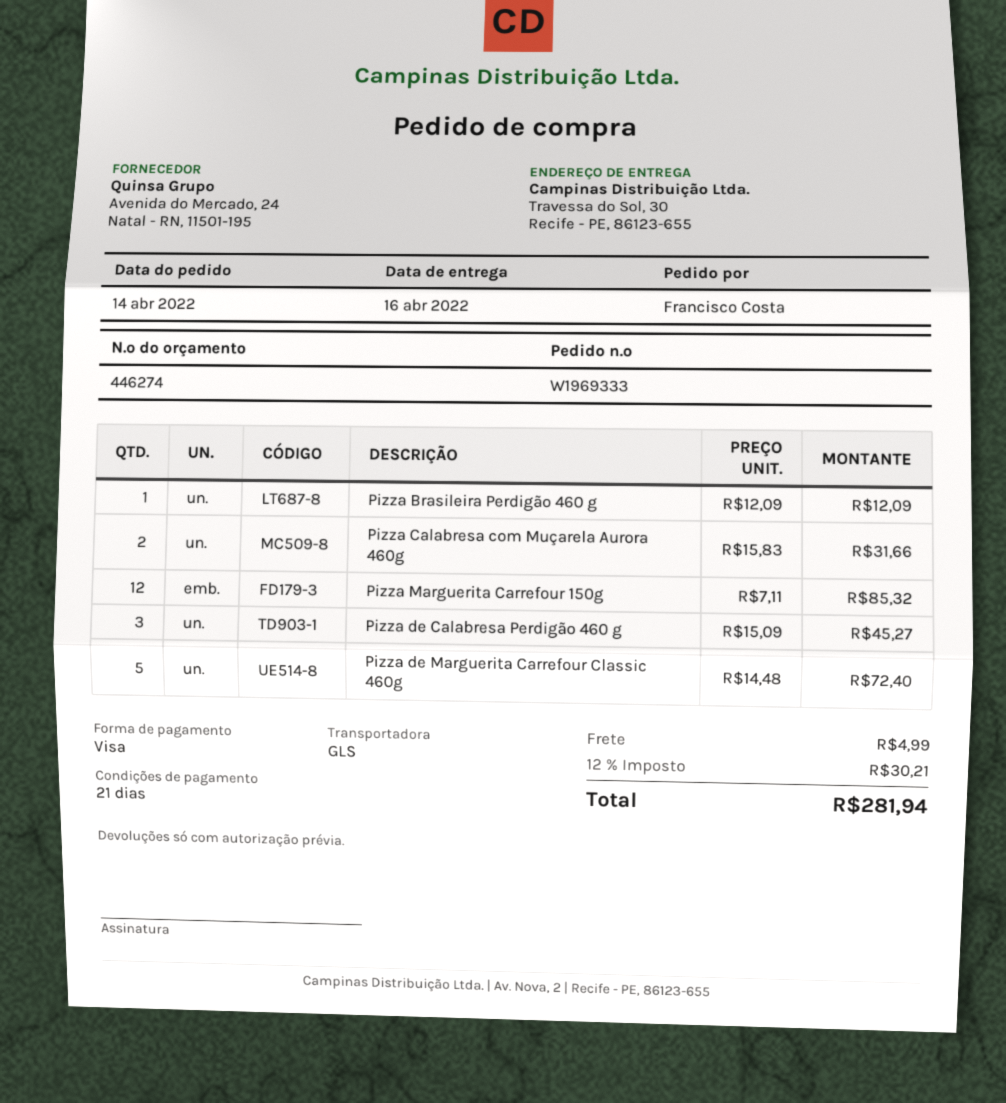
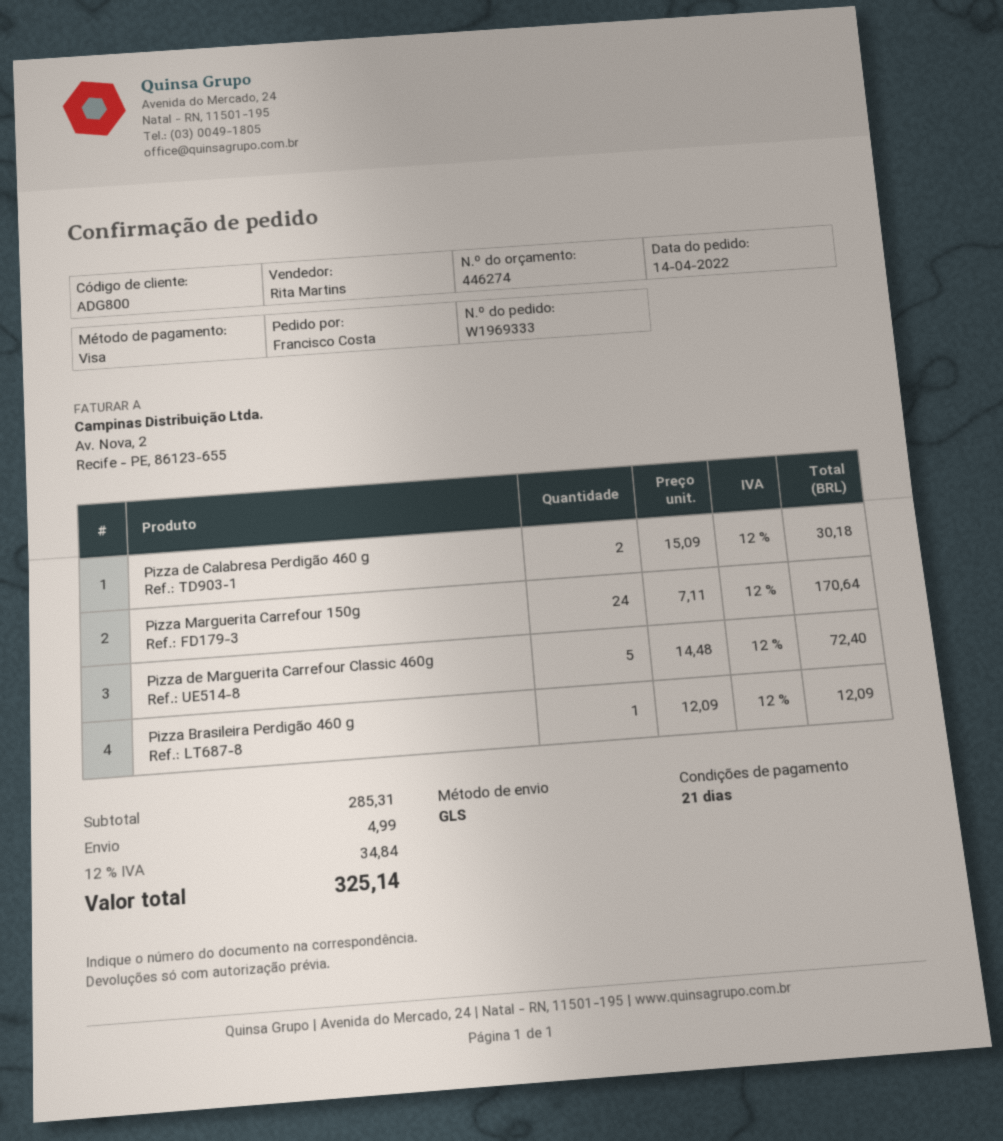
Pizza Calabresa com Muçarela Aurora 460g: 2 x 15.83 = 31.66 -> none
Pizza Marguerita Carrefour 150g: 12 x 7.11 = 85.32 -> 24 x 7.11 = 170.64
Pizza de Calabresa Perdigão 460 g: 3 x 15.09 = 45.27 -> 2 x 15.09 = 30.18
tax: 12% = 30.21 -> 12% = 34.84
total: 281.94 -> 325.14

